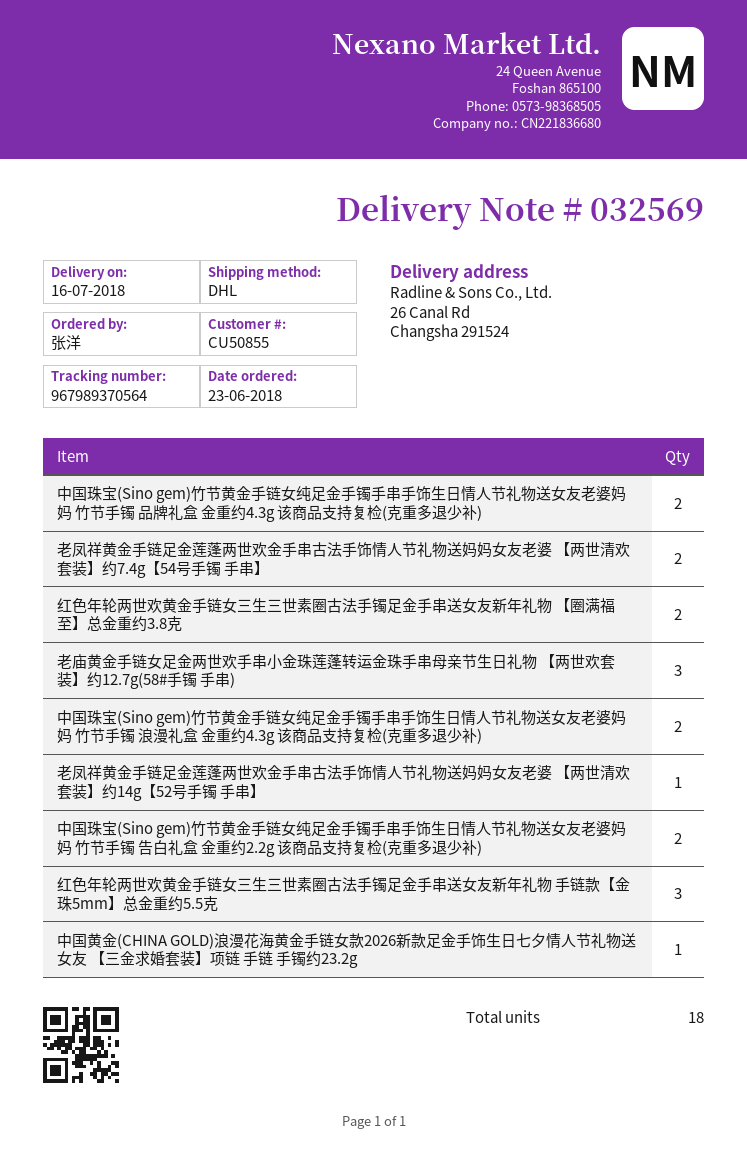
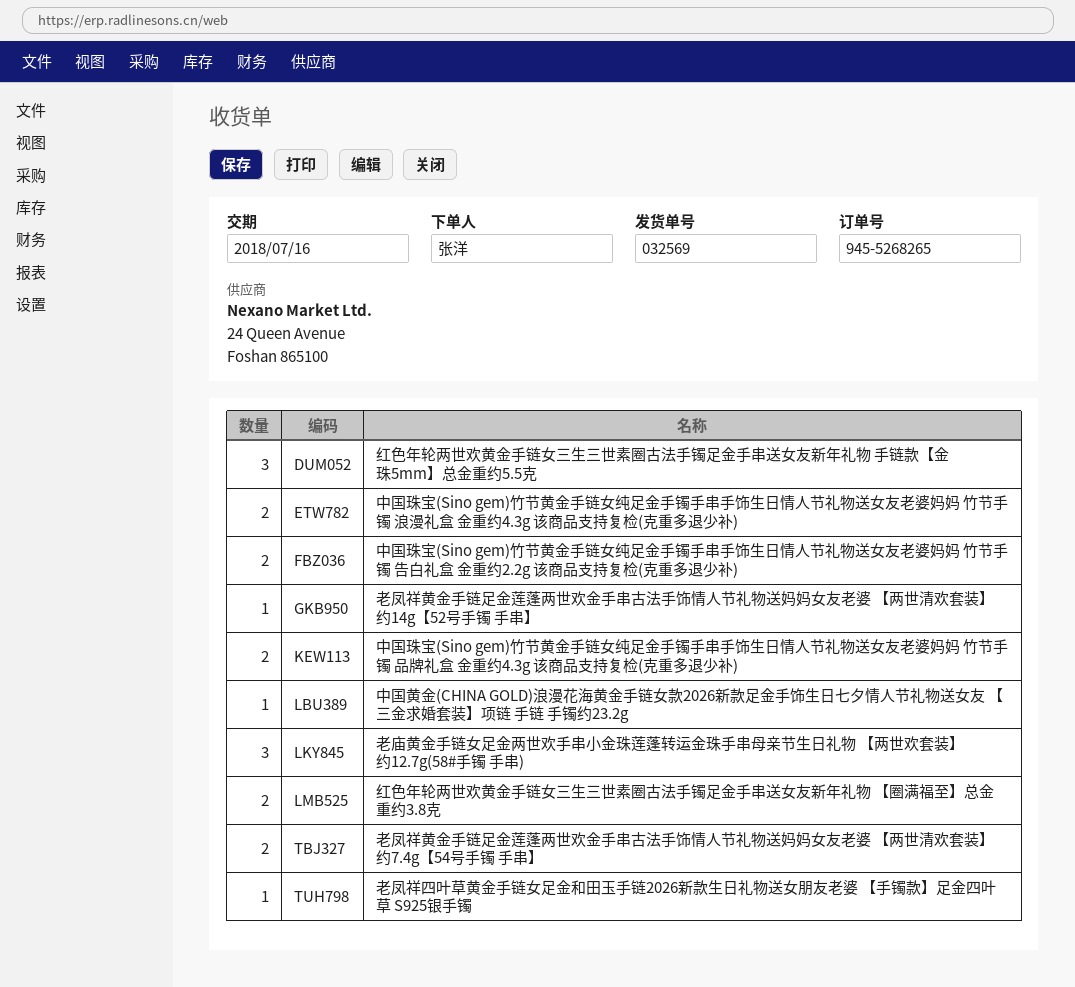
老凤祥四叶草黄金手链女足金和田玉手链2026新款生日礼物送女朋友老婆 【手镯款】足金四叶草 S925银手镯: none -> 1

